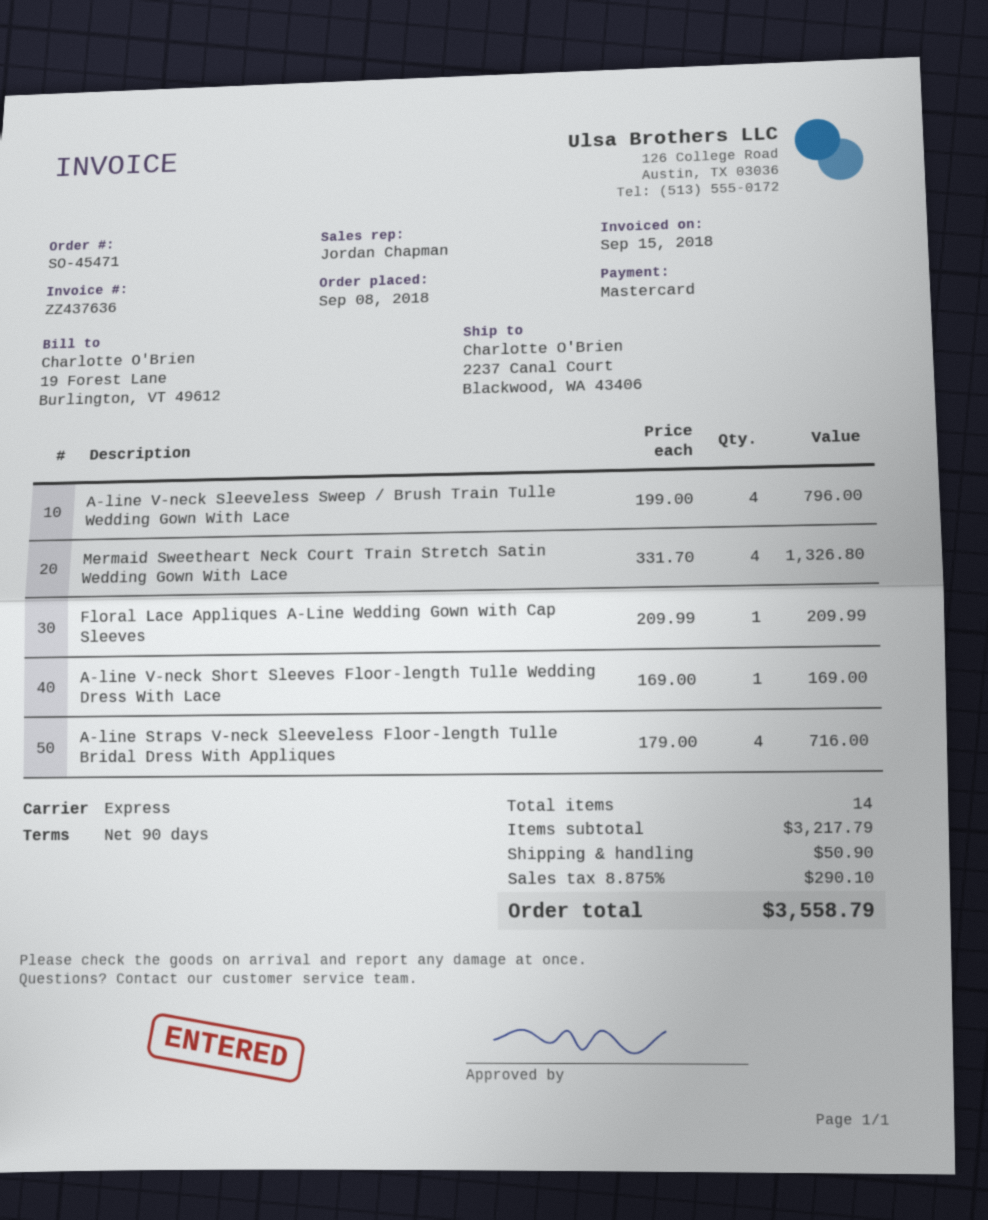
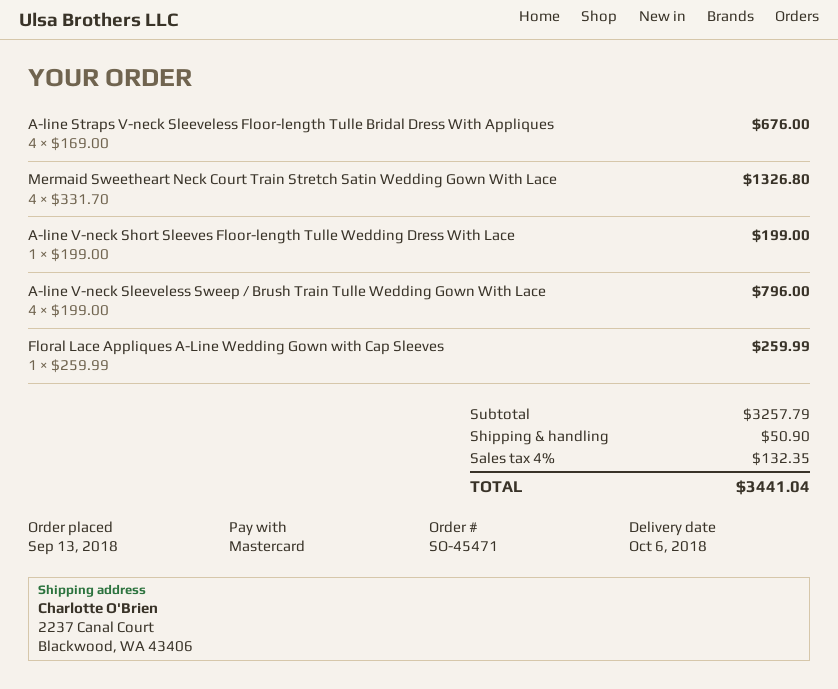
order date: 2018-09-08 -> 2018-09-13
Floral Lace Appliques A-Line Wedding Gown with Cap Sleeves: 1 x 209.99 = 209.99 -> 1 x 259.99 = 259.99
A-line V-neck Short Sleeves Floor-length Tulle Wedding Dress With Lace: 1 x 169.00 = 169.00 -> 1 x 199.00 = 199.00
A-line Straps V-neck Sleeveless Floor-length Tulle Bridal Dress With Appliques: 4 x 179.00 = 716.00 -> 4 x 169.00 = 676.00
subtotal: 3217.79 -> 3257.79
tax: 8.875% = 290.10 -> 4% = 132.35
total: 3558.79 -> 3441.04

